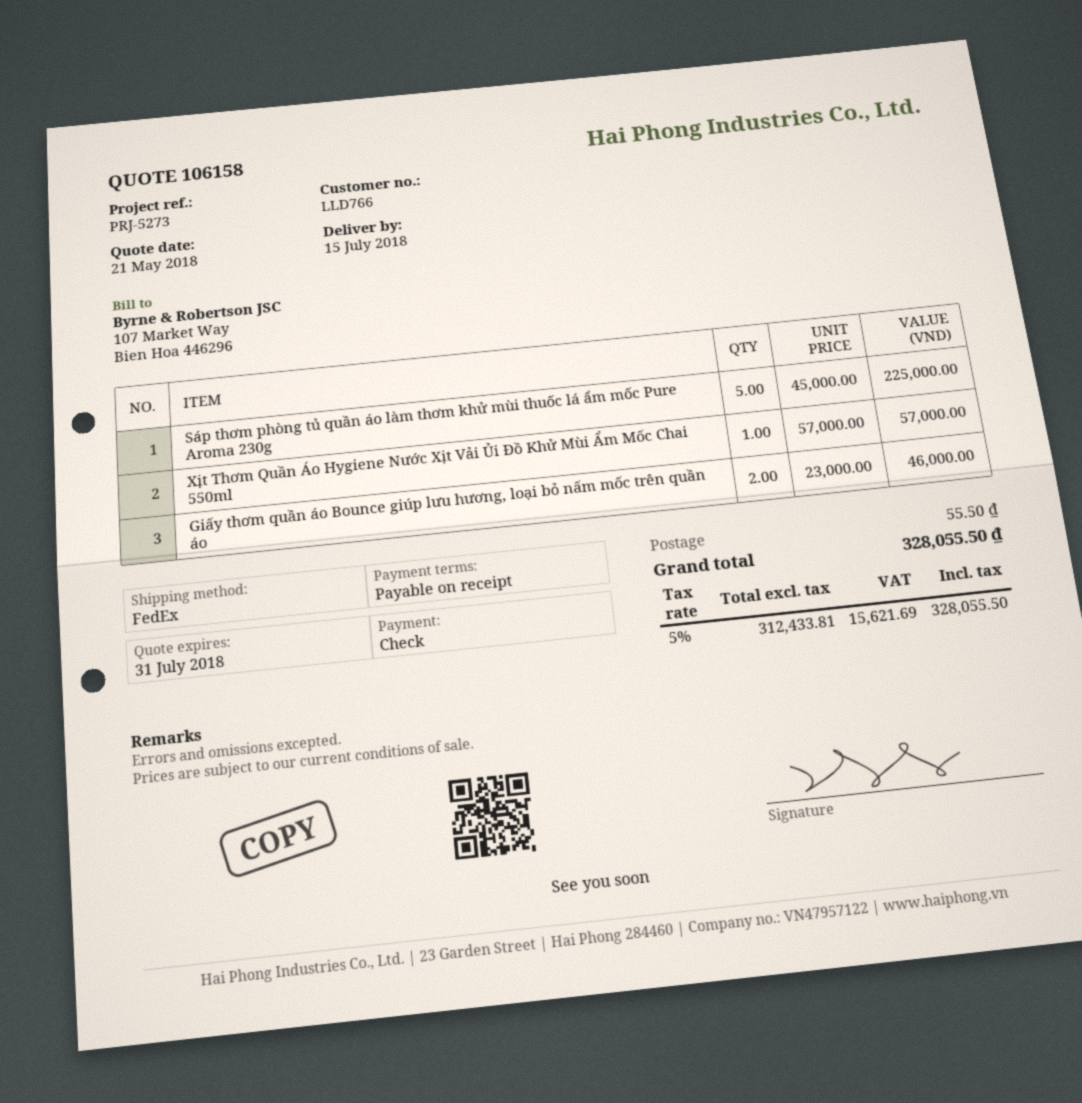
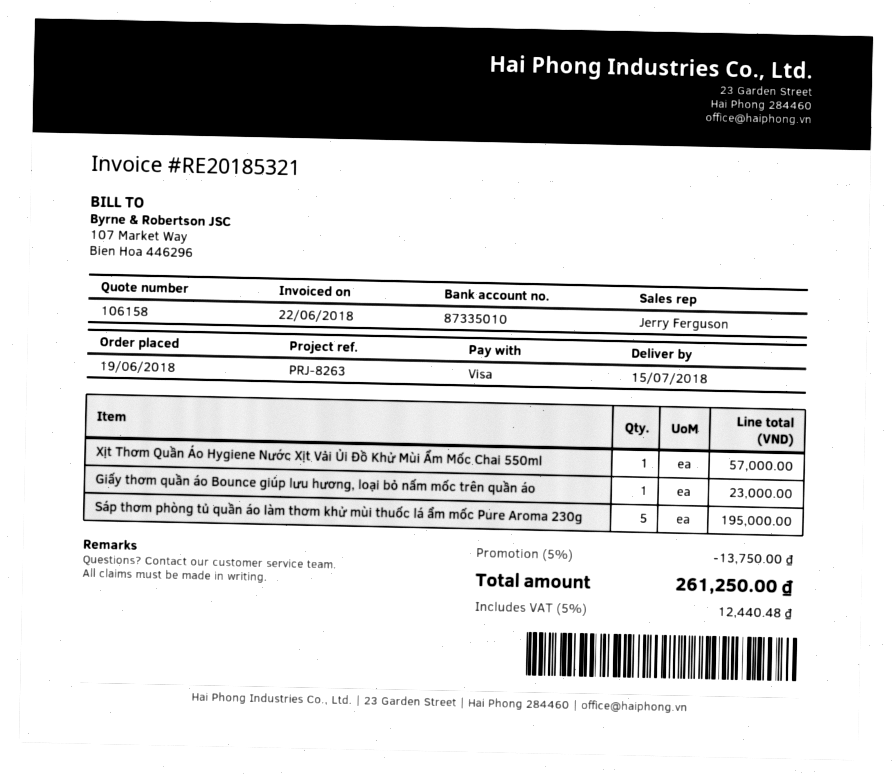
reference: PRJ-5273 -> PRJ-8263
payment method: cheque -> Visa
Sáp thơm phòng tủ quần áo làm thơm khử mùi thuốc lá ẩm mốc Pure Aroma 230g: 5 for 225000.00 -> 5 for 195000.00
Giấy thơm quần áo Bounce giúp lưu hương, loại bỏ nấm mốc trên quần áo: 2 for 46000.00 -> 1 for 23000.00
discount: none -> 5% = 13750.00
shipping: 55.50 -> none
tax: 5% = 15621.69 -> 5% = 12440.48
total: 328055.50 -> 261250.00

